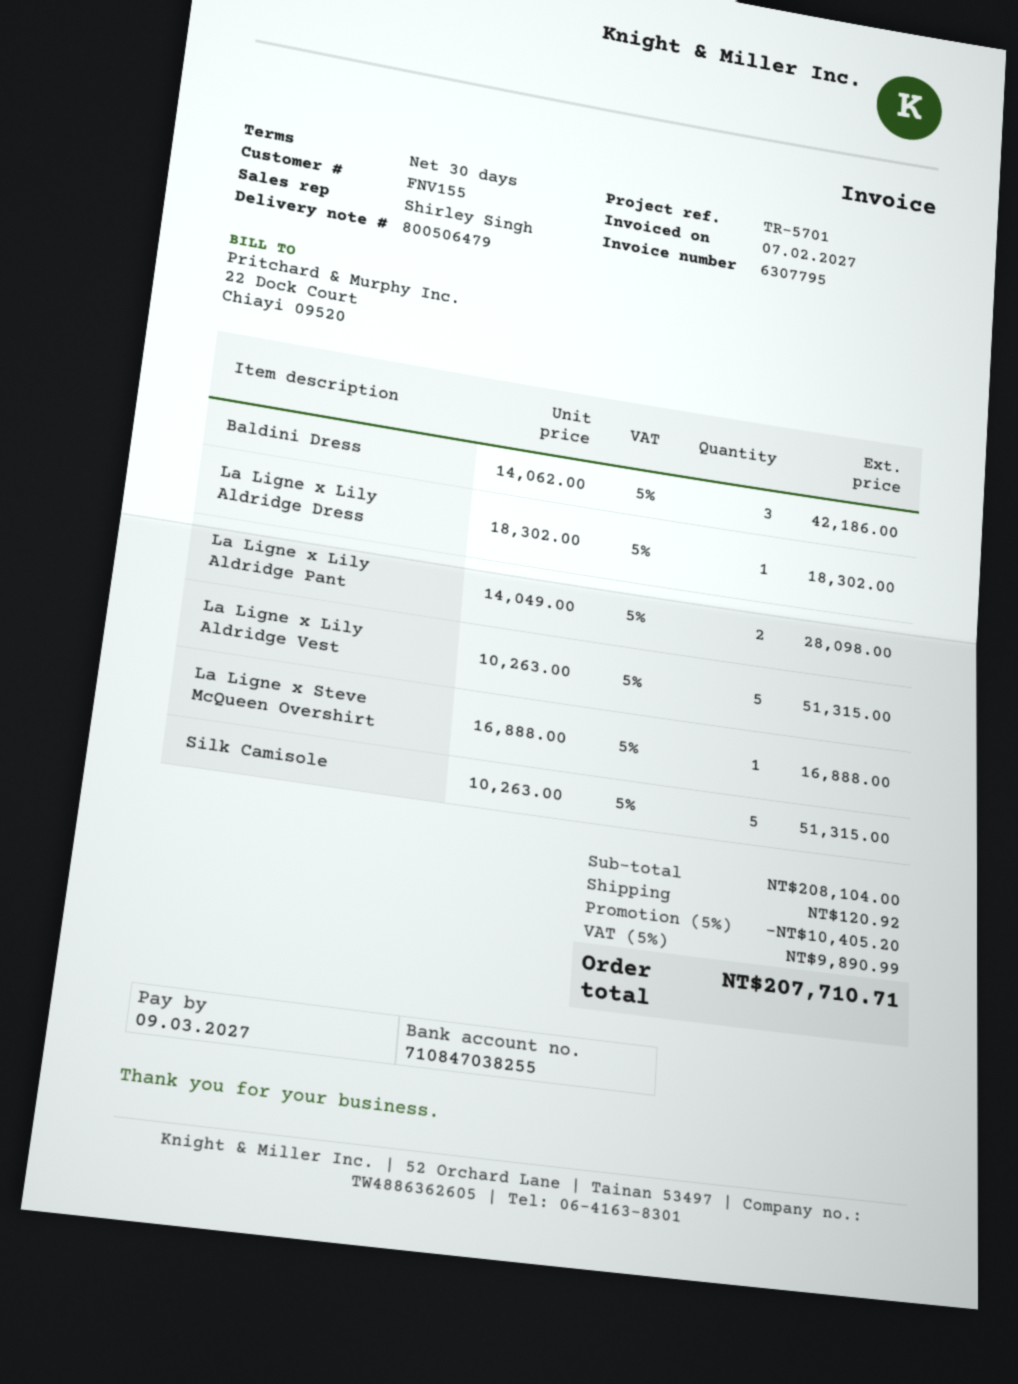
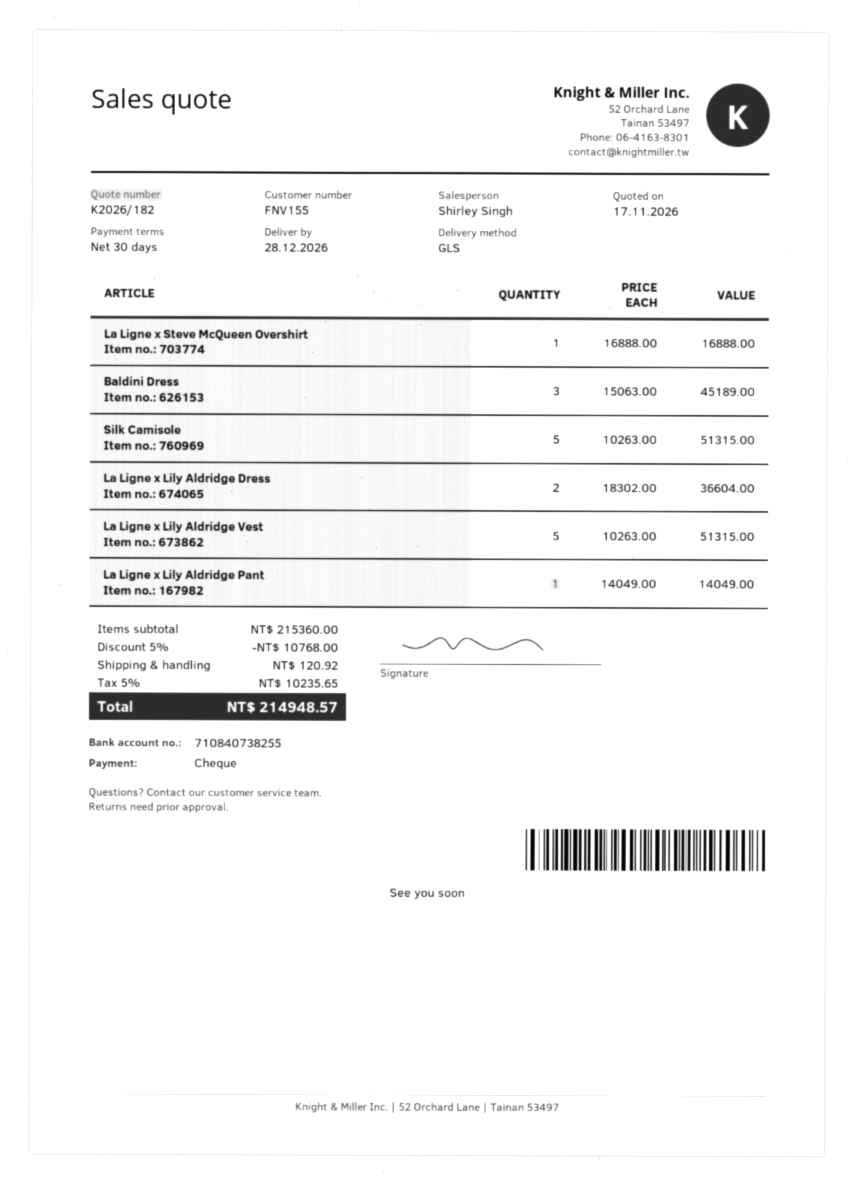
bank account: 710847038255 -> 710840738255
Baldini Dress: 3 x 14062.00 = 42186.00 -> 3 x 15063.00 = 45189.00
La Ligne x Lily Aldridge Dress: 1 x 18302.00 = 18302.00 -> 2 x 18302.00 = 36604.00
La Ligne x Lily Aldridge Pant: 2 x 14049.00 = 28098.00 -> 1 x 14049.00 = 14049.00
subtotal: 208104.00 -> 215360.00
discount: 5% = 10405.20 -> 5% = 10768.00
tax: 5% = 9890.99 -> 5% = 10235.65
total: 207710.71 -> 214948.57

